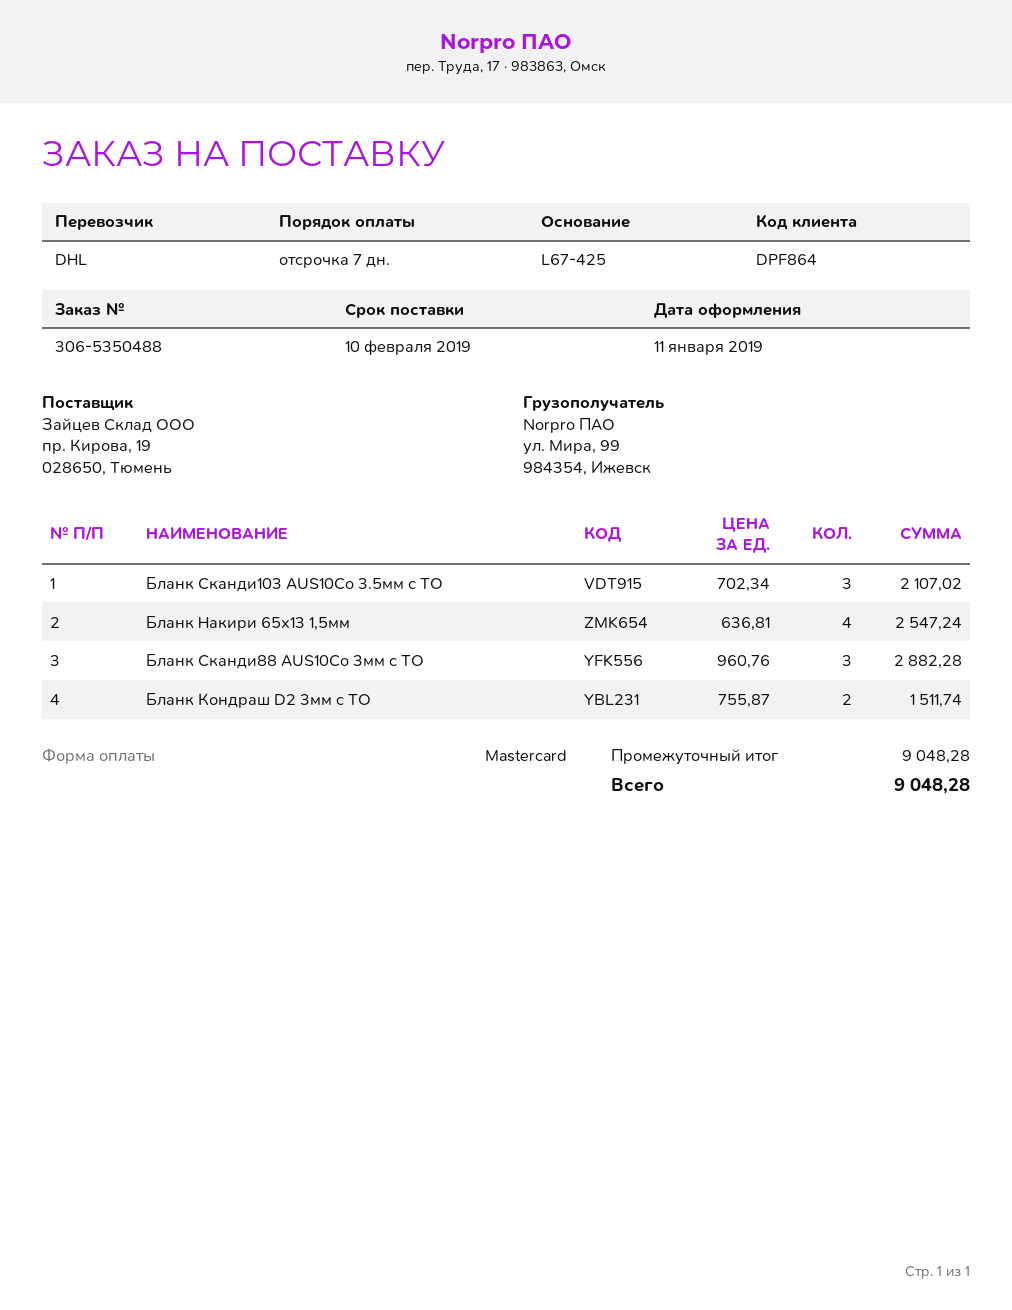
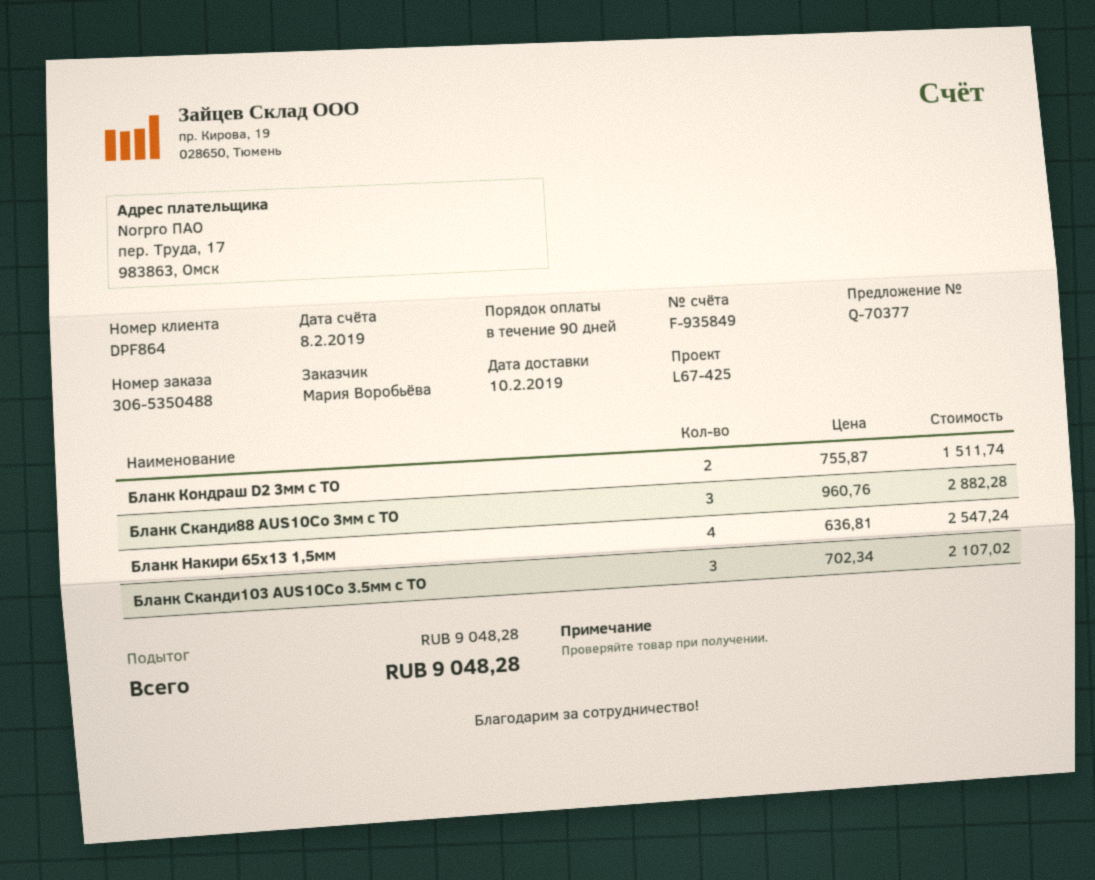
payment terms: 7 days -> 90 days

